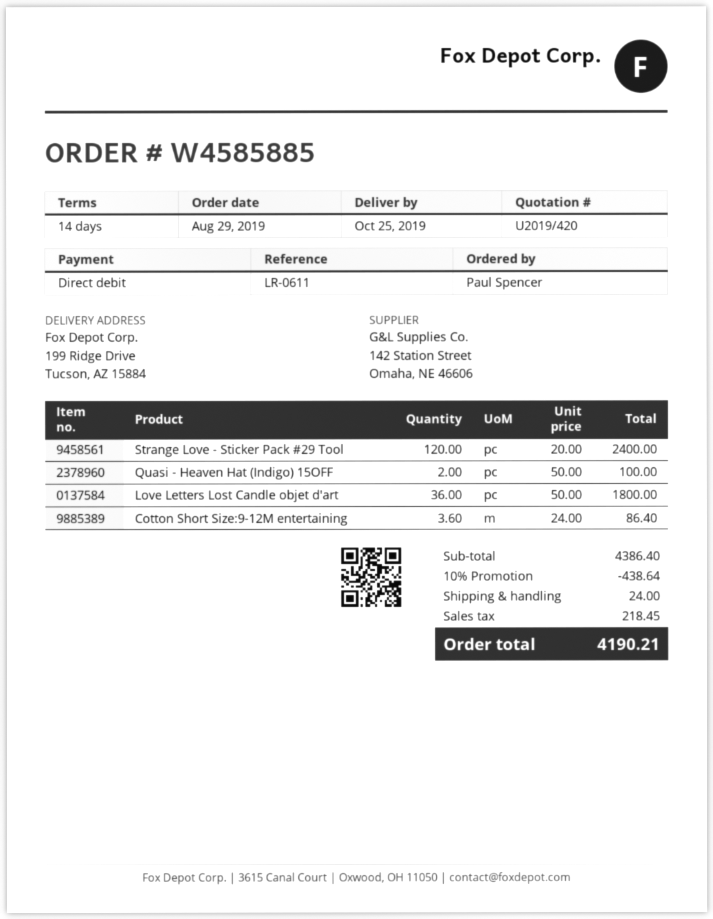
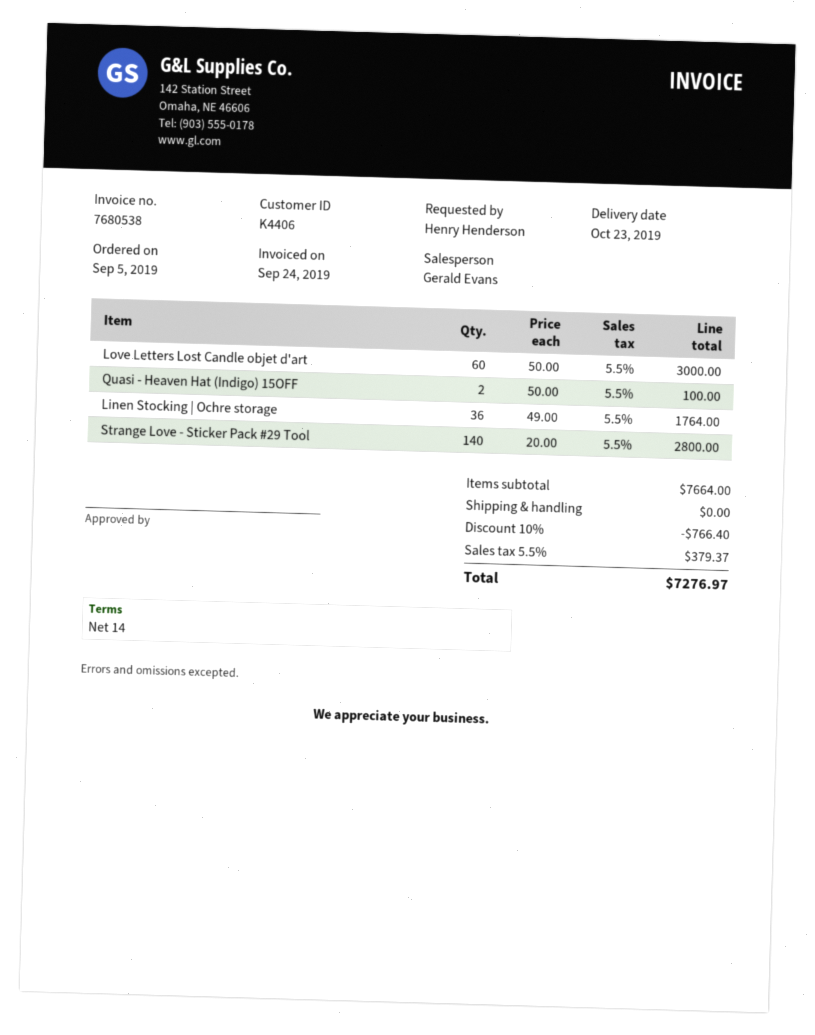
order date: 2019-08-29 -> 2019-09-05
delivery date: 2019-10-25 -> 2019-10-23
ordered by: Paul Spencer -> Henry Henderson
Strange Love - Sticker Pack #29 Tool: 120 x 20.00 = 2400.00 -> 140 x 20.00 = 2800.00
Love Letters Lost Candle objet d'art: 36 x 50.00 = 1800.00 -> 60 x 50.00 = 3000.00
Cotton Short Size:9-12M entertaining: 3.6 x 24.00 = 86.40 -> none
Linen Stocking | Ochre storage: none -> 36 x 49.00 = 1764.00
subtotal: 4386.40 -> 7664.00
discount: 10% = 438.64 -> 10% = 766.40
shipping: 24.00 -> 0.00
tax: 218.45 -> 379.37
total: 4190.21 -> 7276.97

